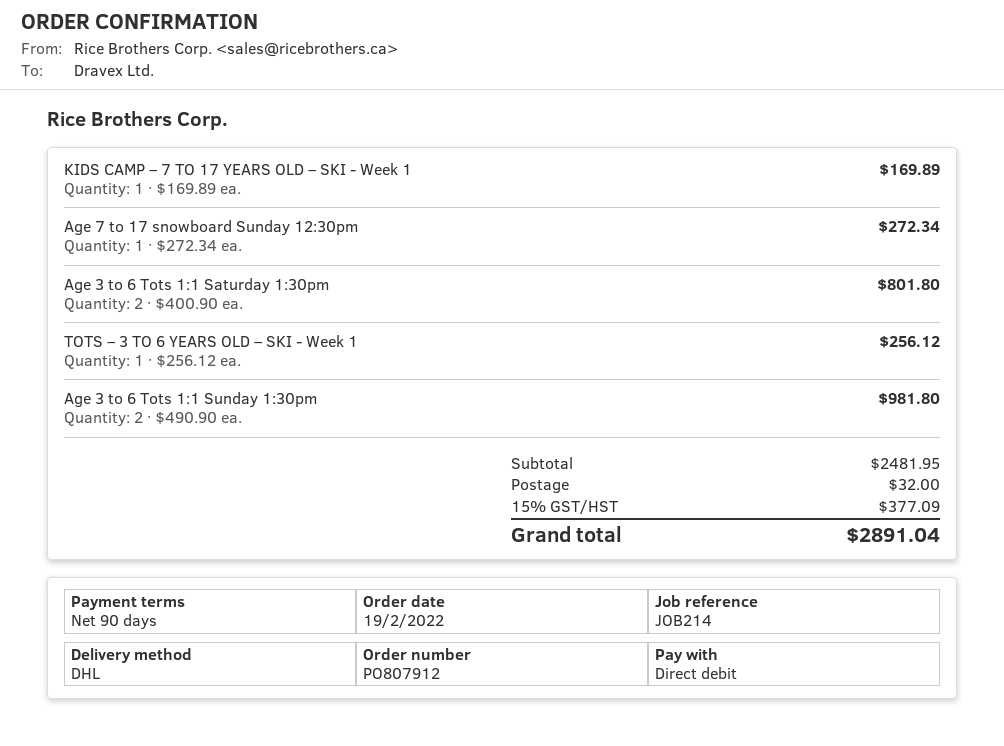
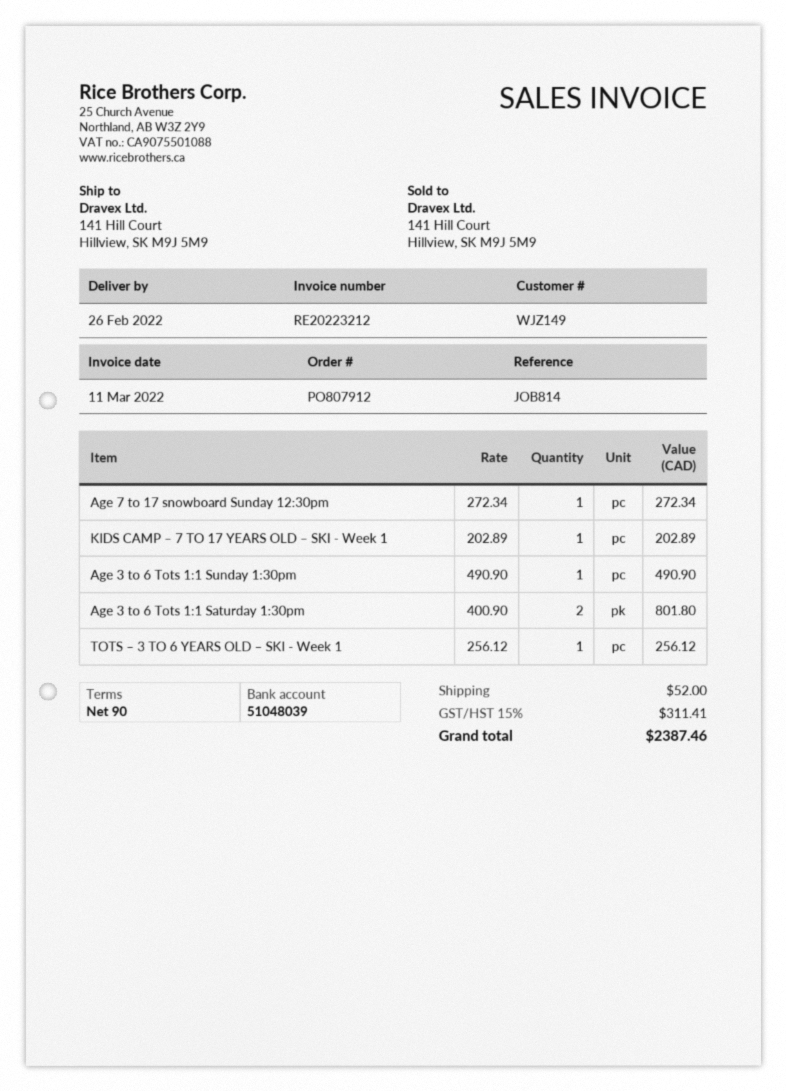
reference: JOB214 -> JOB814
KIDS CAMP – 7 TO 17 YEARS OLD – SKI - Week 1: 1 x 169.89 = 169.89 -> 1 x 202.89 = 202.89
Age 3 to 6 Tots 1:1 Sunday 1:30pm: 2 x 490.90 = 981.80 -> 1 x 490.90 = 490.90
shipping: 32.00 -> 52.00
tax: 15% = 377.09 -> 15% = 311.41
total: 2891.04 -> 2387.46

